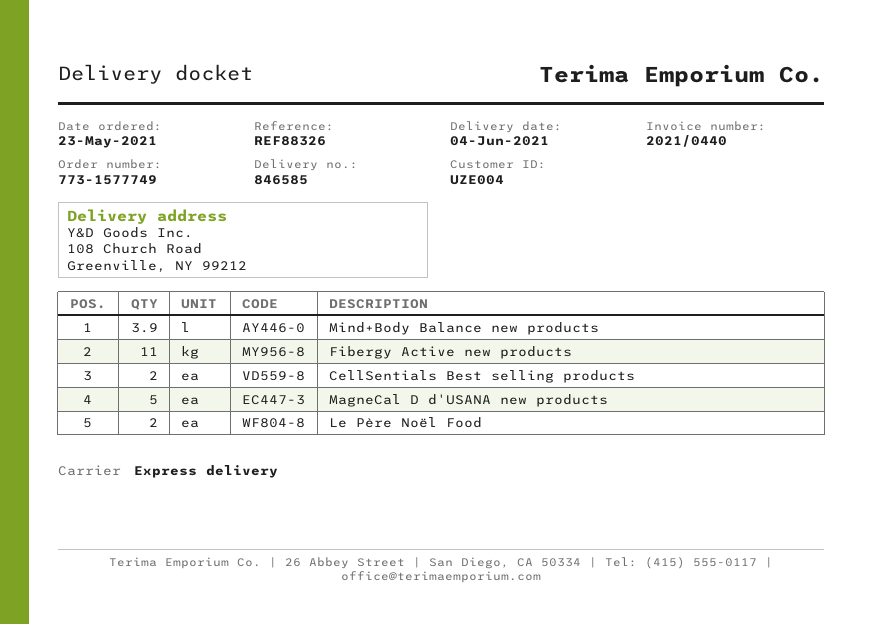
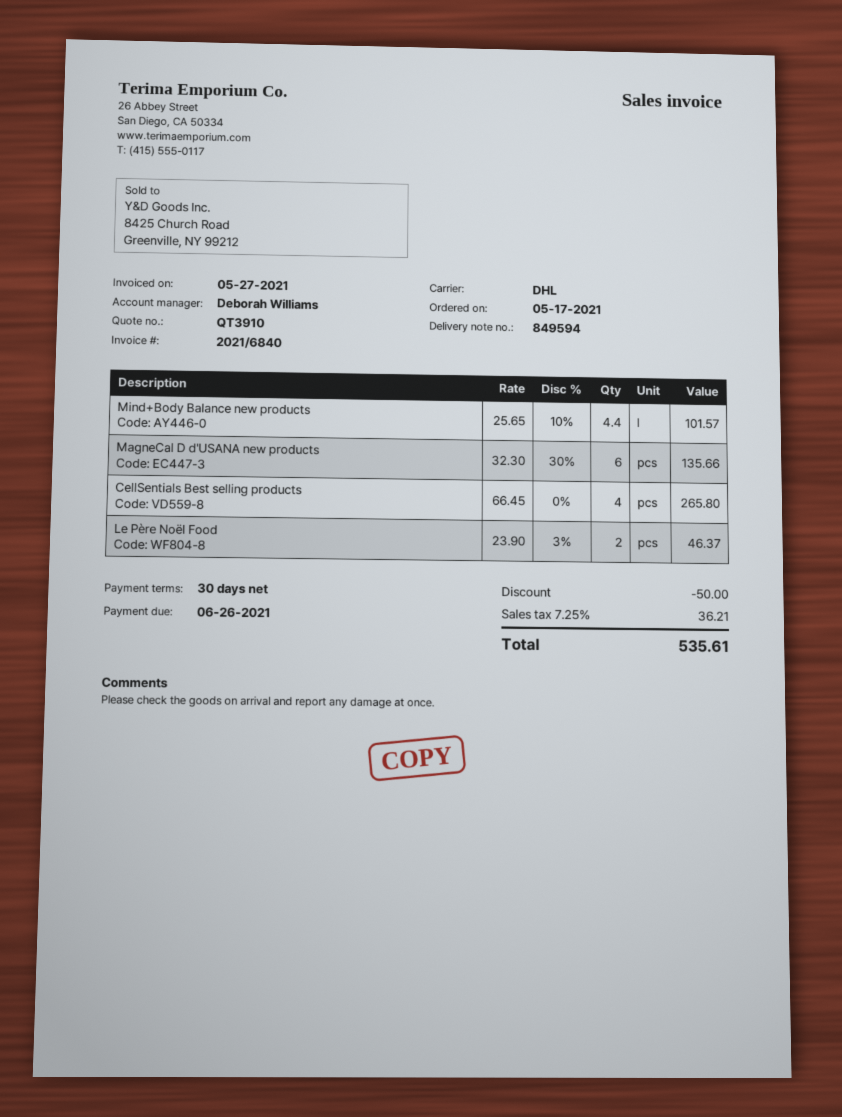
order date: 2021-05-23 -> 2021-05-17
delivery note number: 846585 -> 849594
invoice number: 2021/0440 -> 2021/6840
shipping method: express -> DHL
Mind+Body Balance new products: 3.9 -> 4.4
Fibergy Active new products: 11 -> none
CellSentials Best selling products: 2 -> 4
MagneCal D d'USANA new products: 5 -> 6

